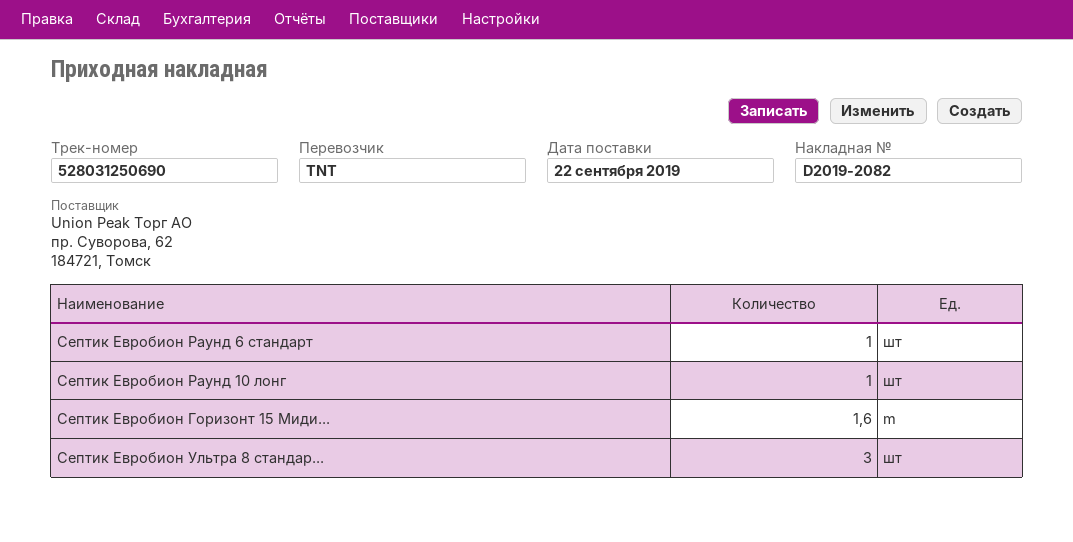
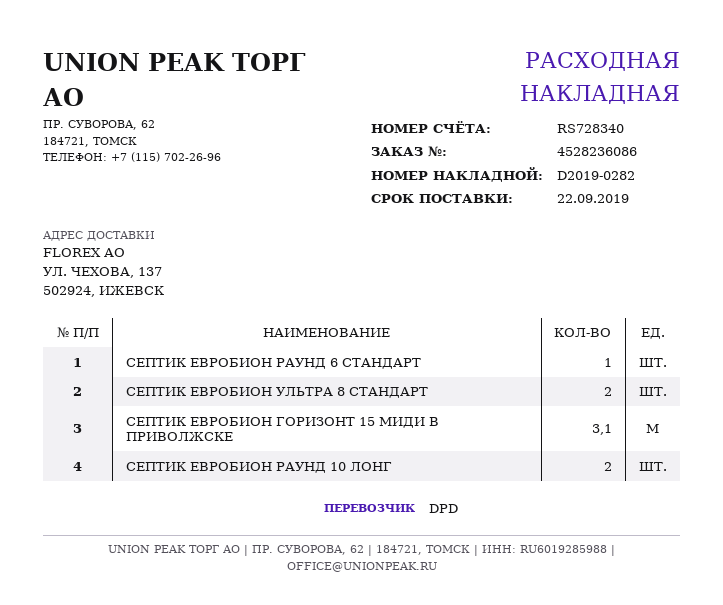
delivery note number: D2019-2082 -> D2019-0282
shipping method: TNT -> DPD
Септик Евробион Раунд 10 лонг: 1 -> 2
Септик Евробион Горизонт 15 Миди...: 1.6 -> 3.1
Септик Евробион Ультра 8 стандар...: 3 -> 2

